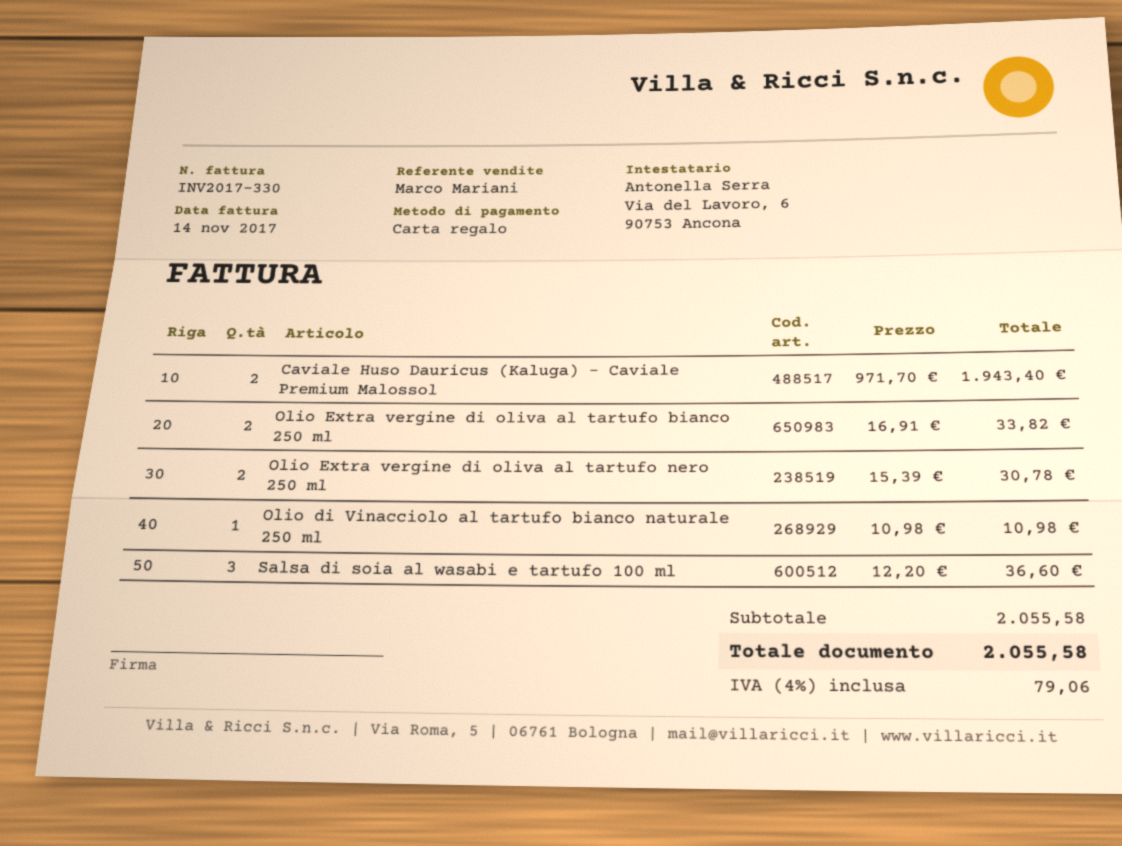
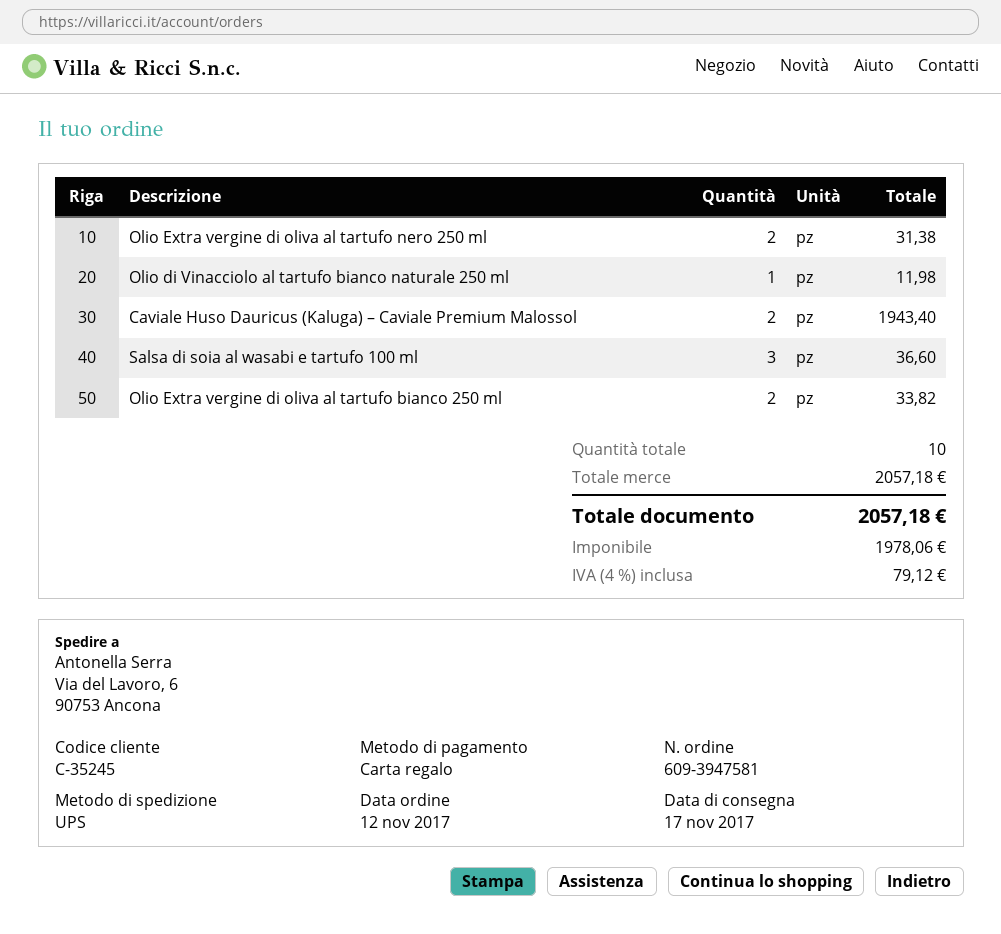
Olio Extra vergine di oliva al tartufo nero 250 ml: 2 for 30.78 -> 2 for 31.38
Olio di Vinacciolo al tartufo bianco naturale 250 ml: 1 for 10.98 -> 1 for 11.98
subtotal: 2055.58 -> 2057.18
tax: 4% = 79.06 -> 4% = 79.12
total: 2055.58 -> 2057.18

